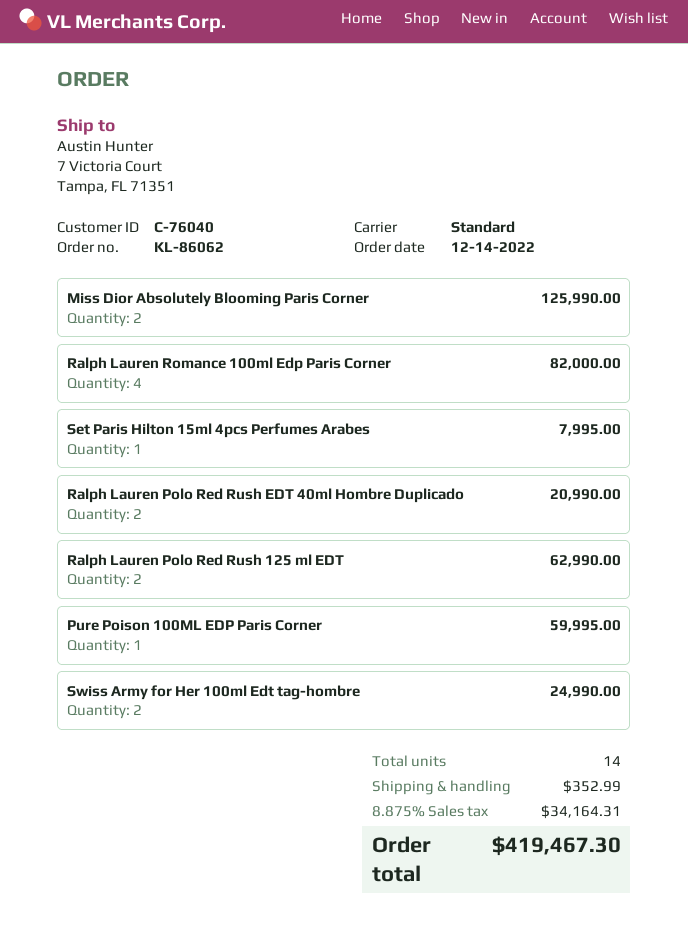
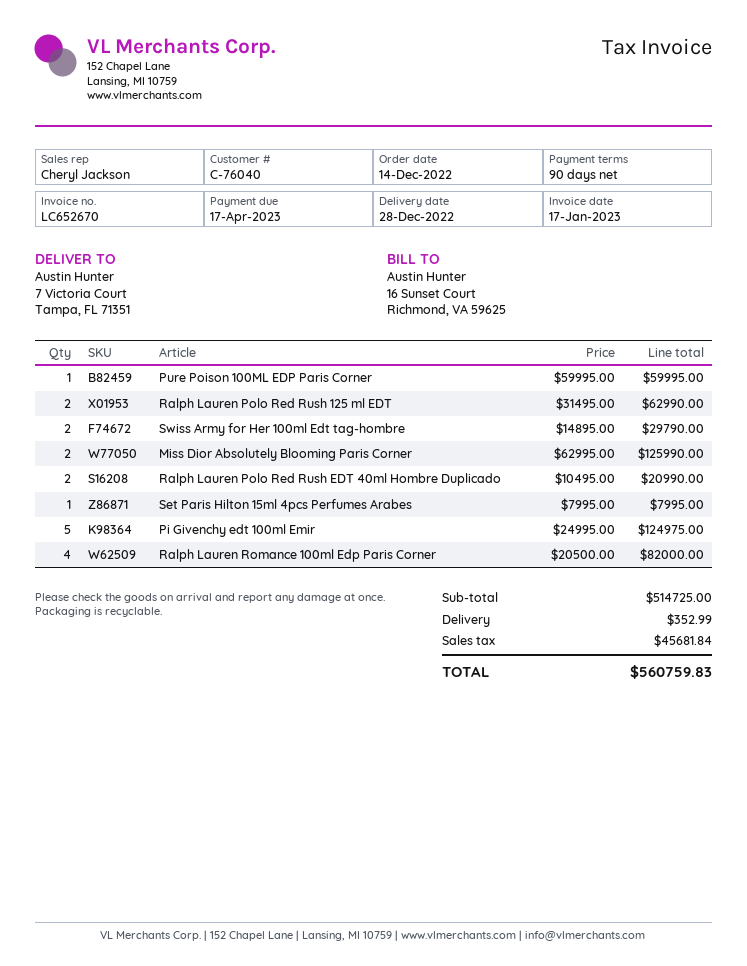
Swiss Army for Her 100ml Edt tag-hombre: 2 for 24990.00 -> 2 for 29790.00
Pi Givenchy edt 100ml Emir: none -> 5 for 124975.00
tax: 34164.31 -> 45681.84
total: 419467.30 -> 560759.83

